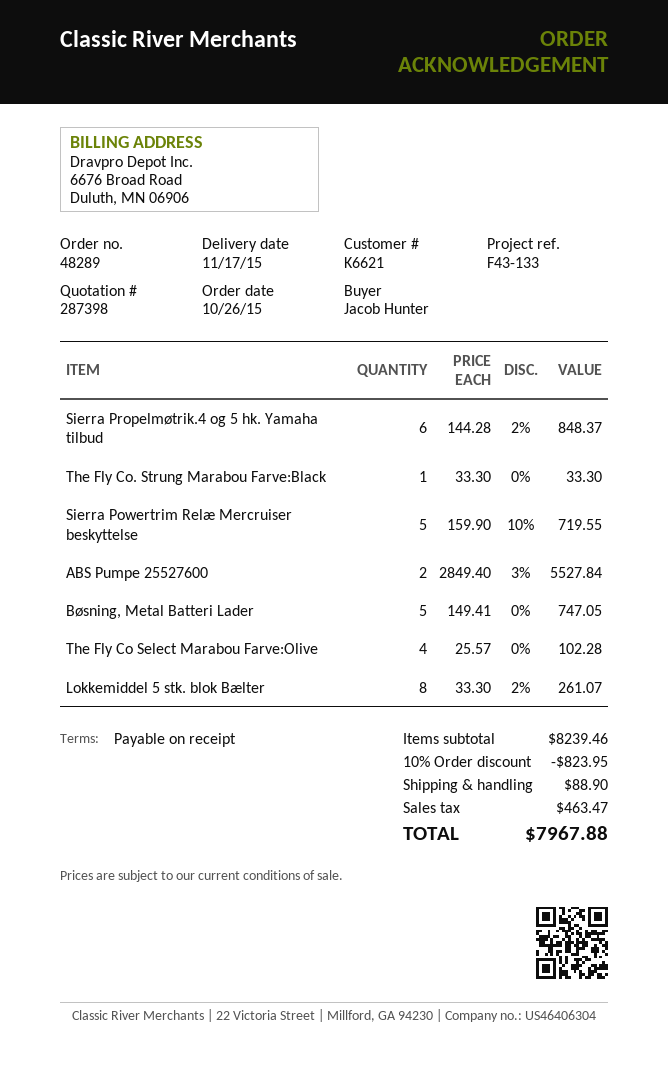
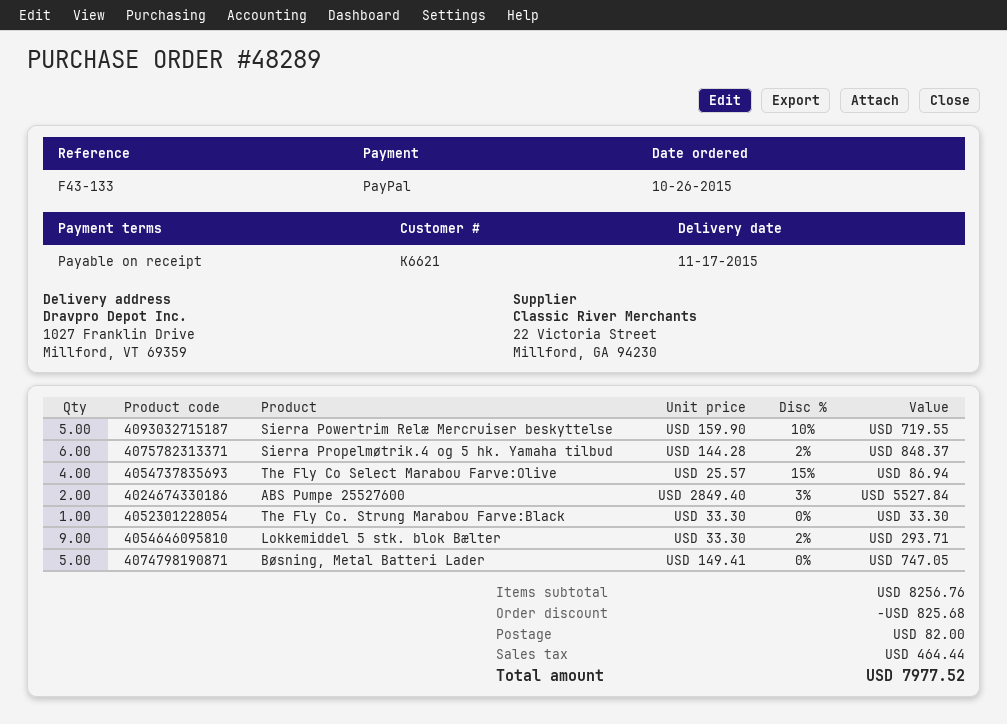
The Fly Co Select Marabou Farve:Olive: 4 x 25.57 = 102.28 -> 4 x 25.57 - 15% = 86.94
Lokkemiddel 5 stk. blok Bælter: 8 x 33.30 - 2% = 261.07 -> 9 x 33.30 - 2% = 293.71
subtotal: 8239.46 -> 8256.76
discount: 823.95 -> 825.68
shipping: 88.90 -> 82.00
tax: 463.47 -> 464.44
total: 7967.88 -> 7977.52

